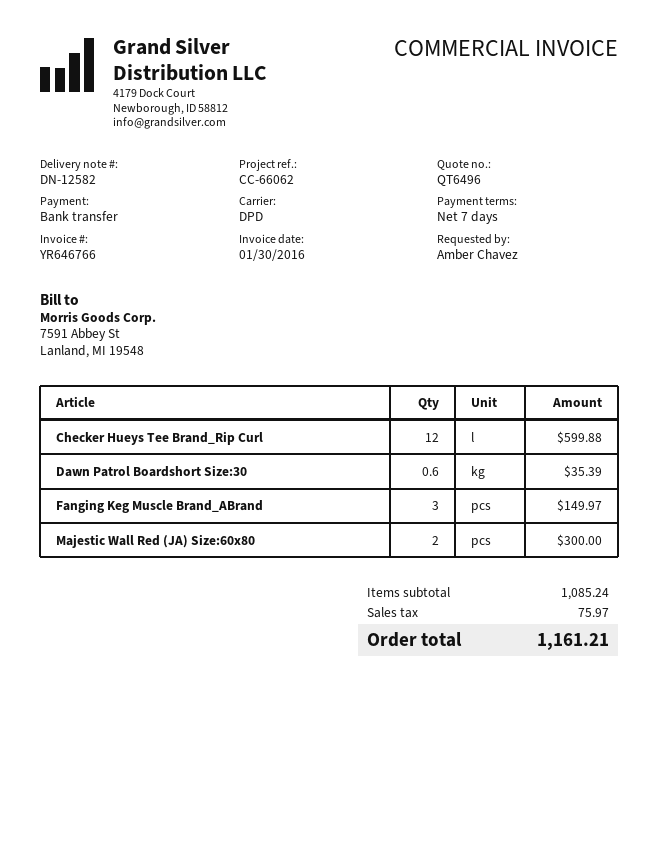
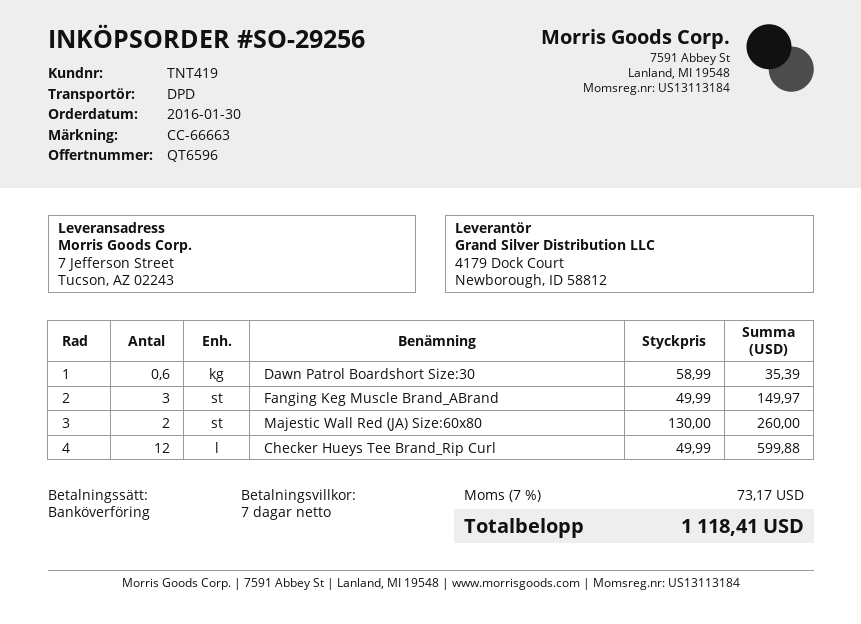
quote number: QT6496 -> QT6596
reference: CC-66062 -> CC-66663
Majestic Wall Red (JA) Size:60x80: 2 for 300.00 -> 2 for 260.00
tax: 75.97 -> 73.17
total: 1161.21 -> 1118.41

